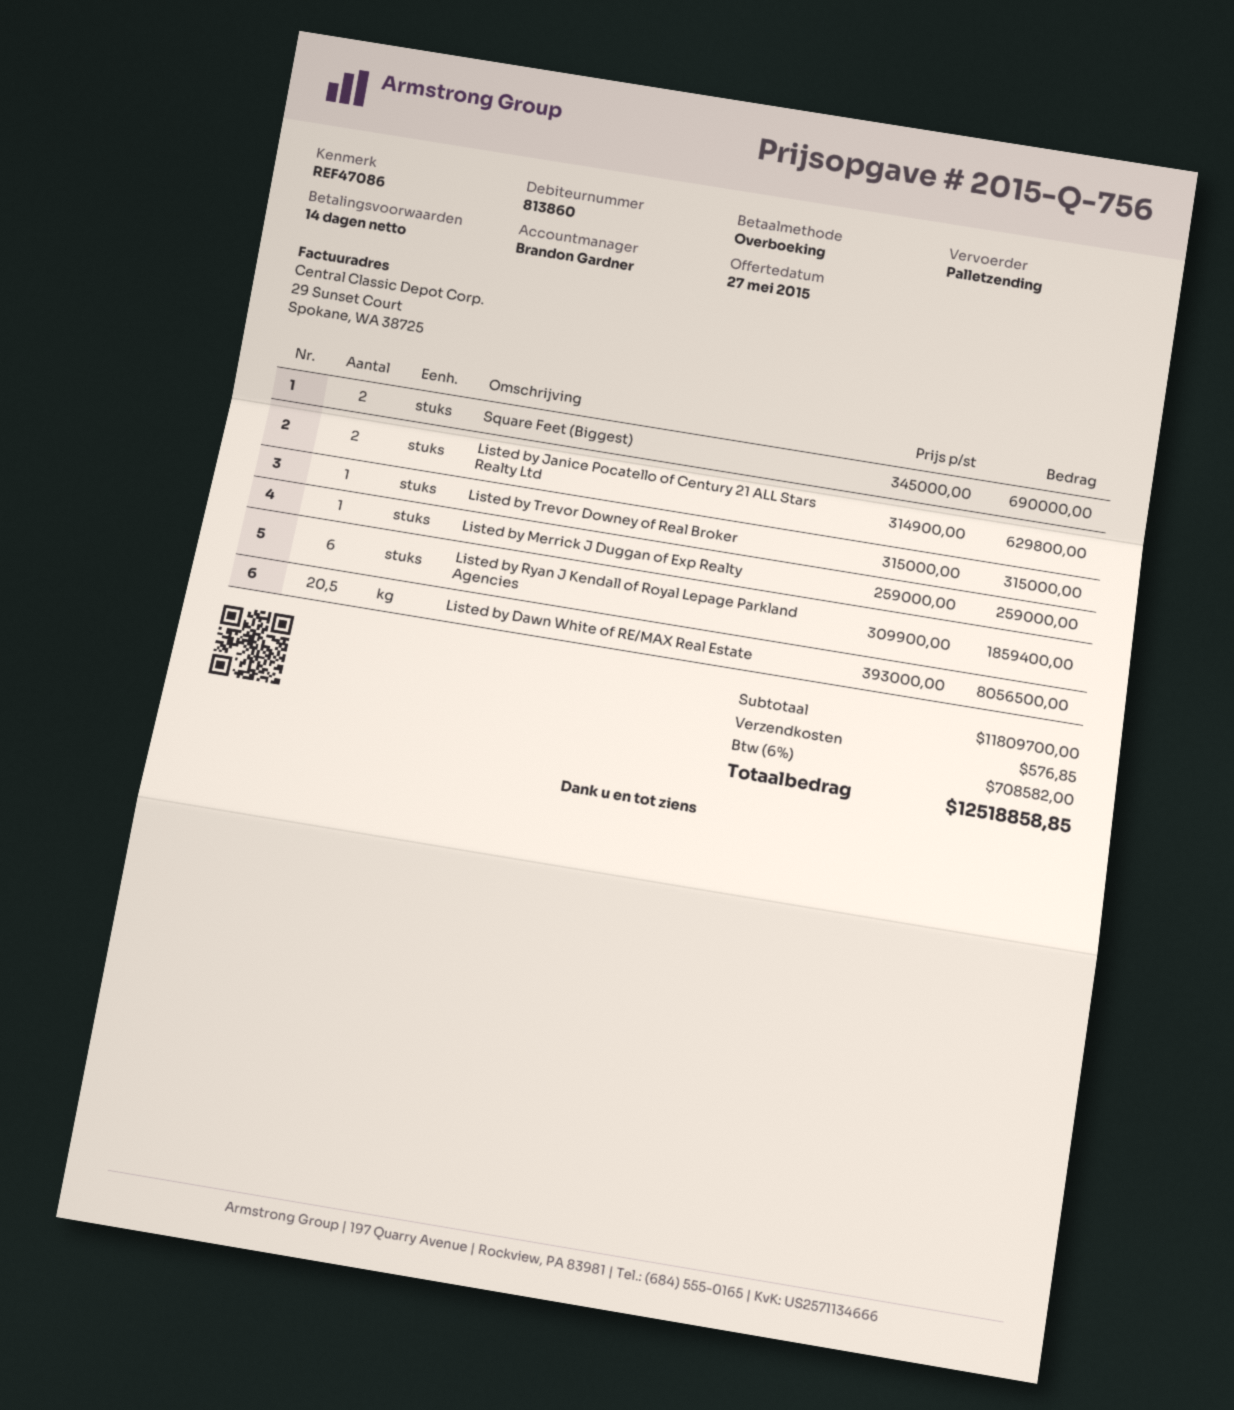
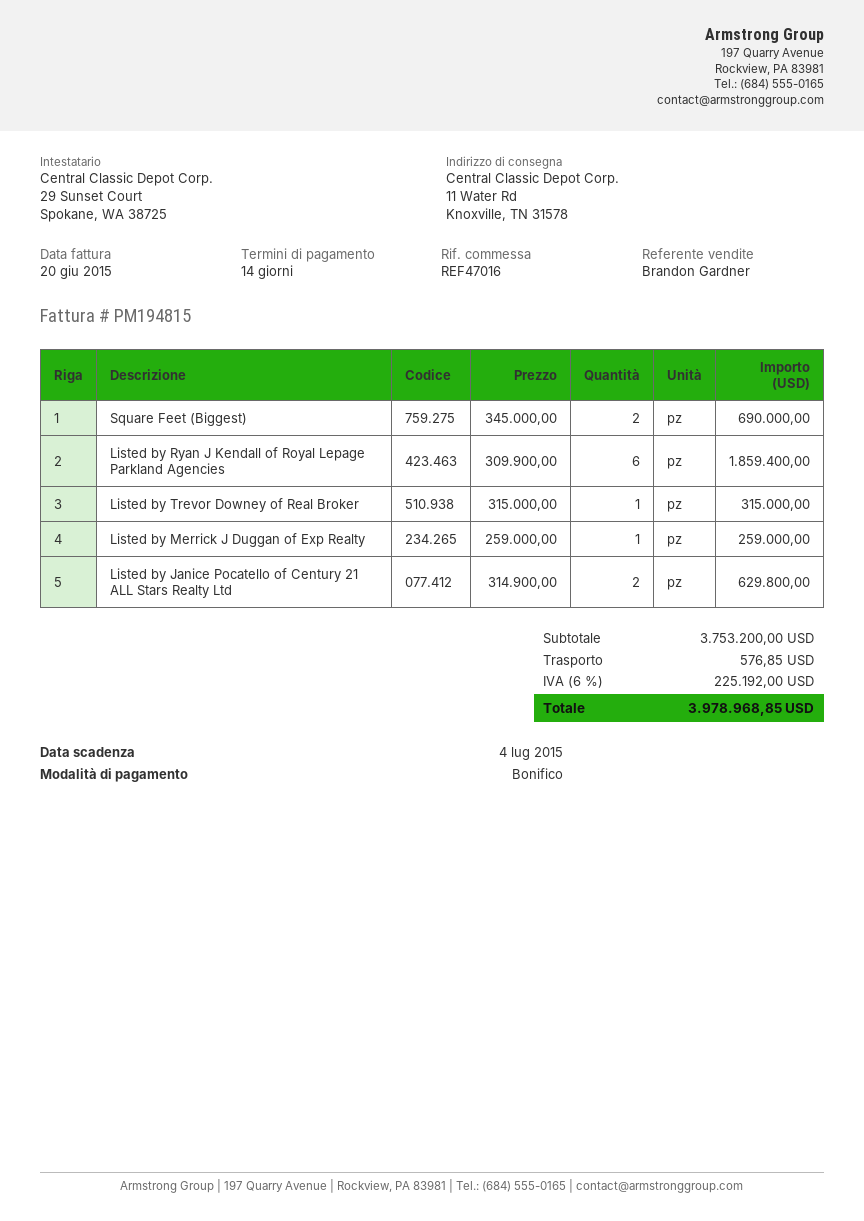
reference: REF47086 -> REF47016
Listed by Dawn White of RE/MAX Real Estate: 20.5 x 393000.00 = 8056500.00 -> none
subtotal: 11809700.00 -> 3753200.00
tax: 6% = 708582.00 -> 6% = 225192.00
total: 12518858.85 -> 3978968.85

